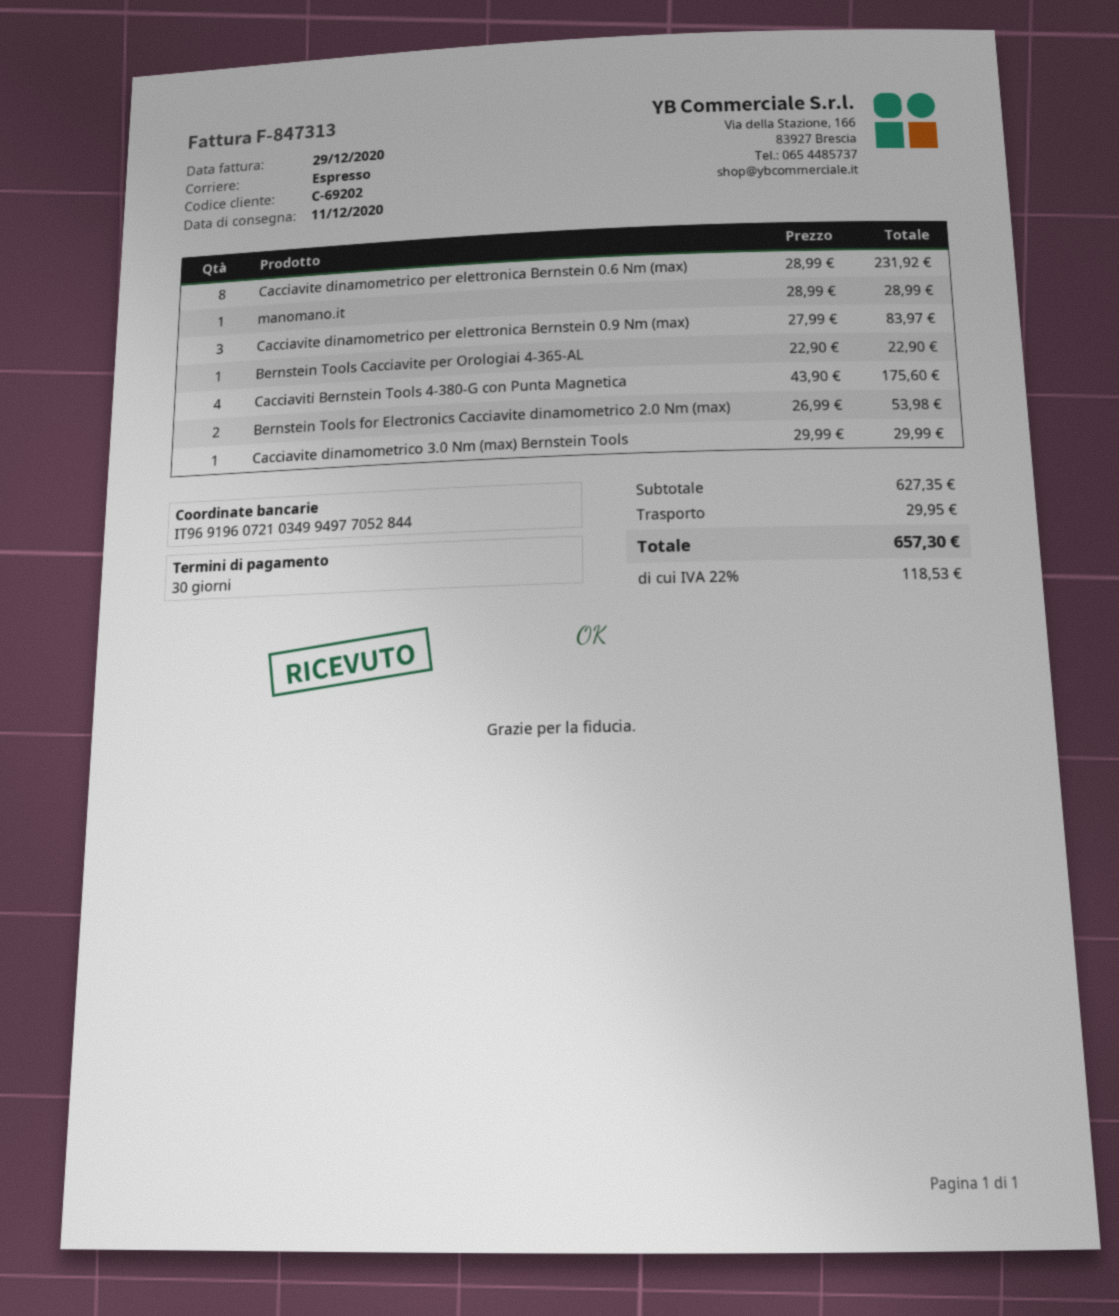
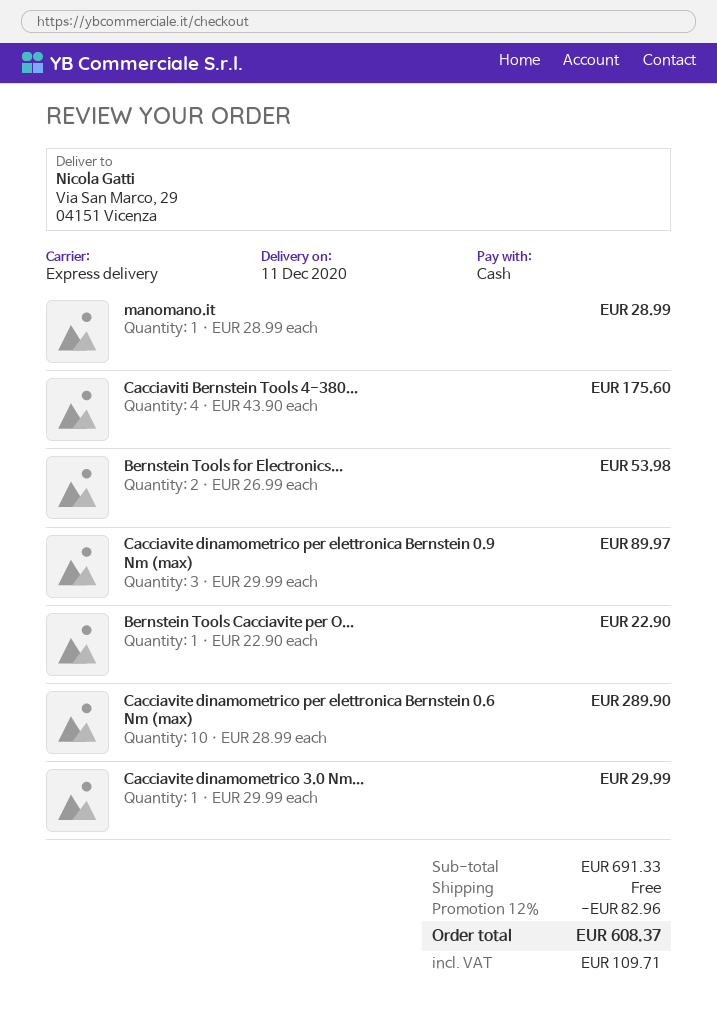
Cacciavite dinamometrico per elettronica Bernstein 0.6 Nm (max): 8 x 28.99 = 231.92 -> 10 x 28.99 = 289.90
Cacciavite dinamometrico per elettronica Bernstein 0.9 Nm (max): 3 x 27.99 = 83.97 -> 3 x 29.99 = 89.97
subtotal: 627.35 -> 691.33
discount: none -> 12% = 82.96
shipping: 29.95 -> 0.00
tax: 118.53 -> 109.71
total: 657.30 -> 608.37

